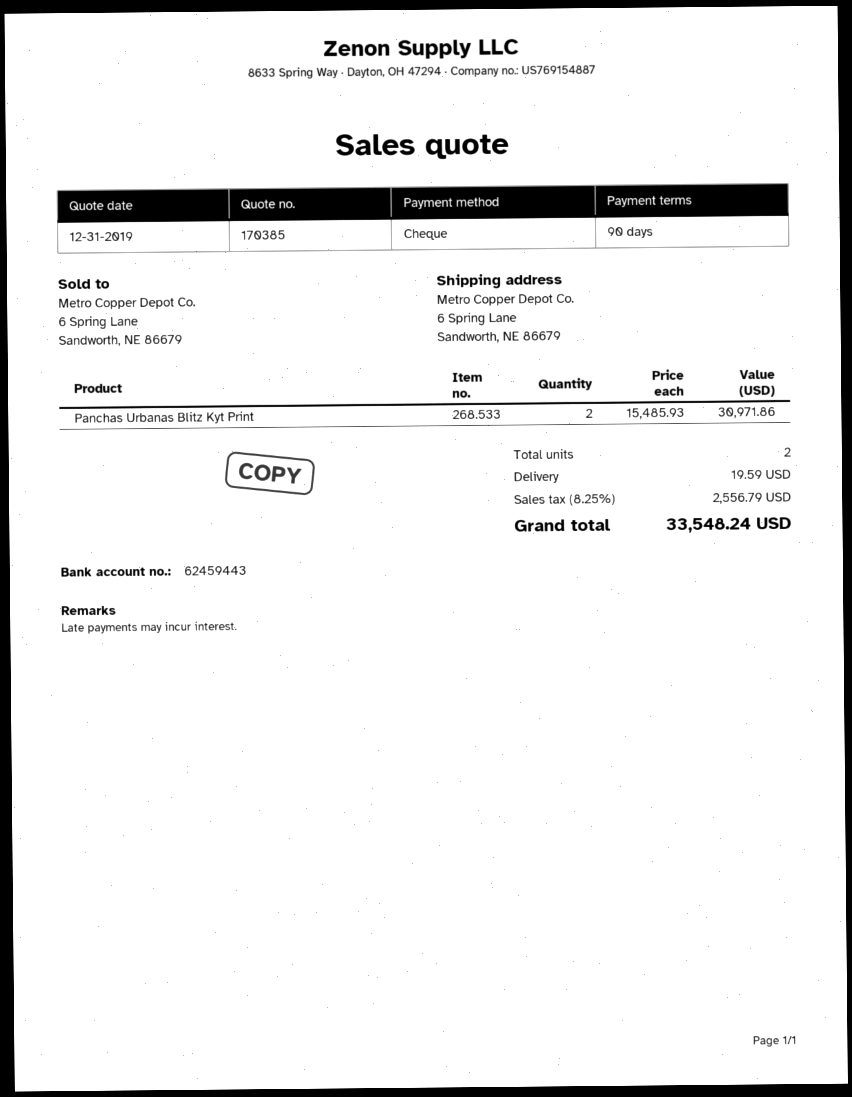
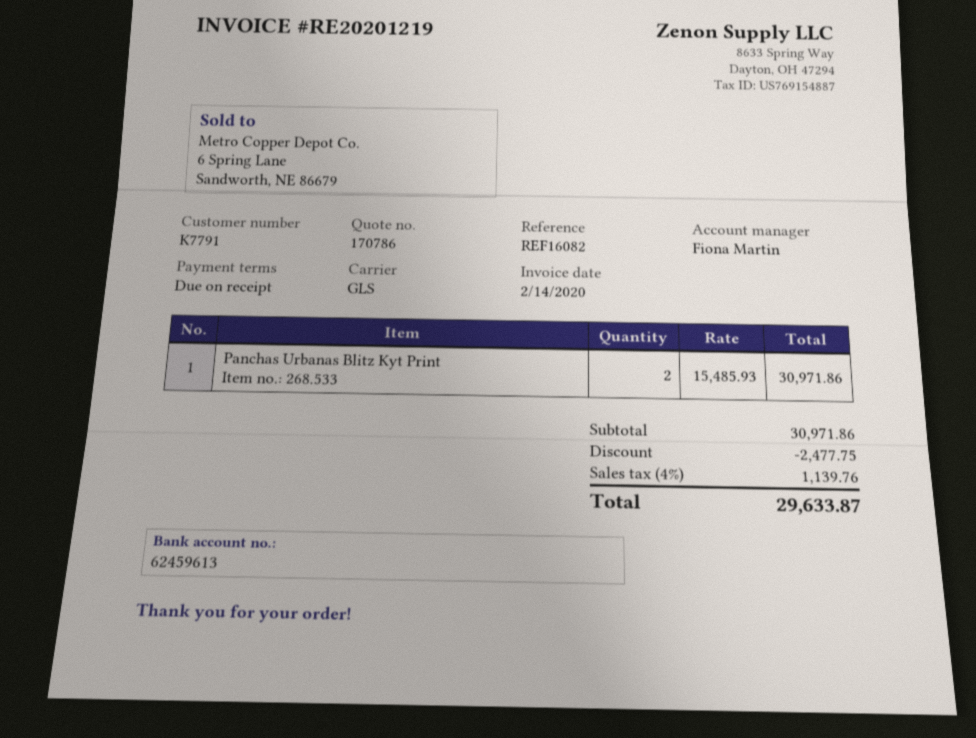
quote number: 170385 -> 170786
payment terms: 90 days -> on receipt
bank account: 62459443 -> 62459613
discount: none -> 2477.75
shipping: 19.59 -> none
tax: 8.25% = 2556.79 -> 4% = 1139.76
total: 33548.24 -> 29633.87

